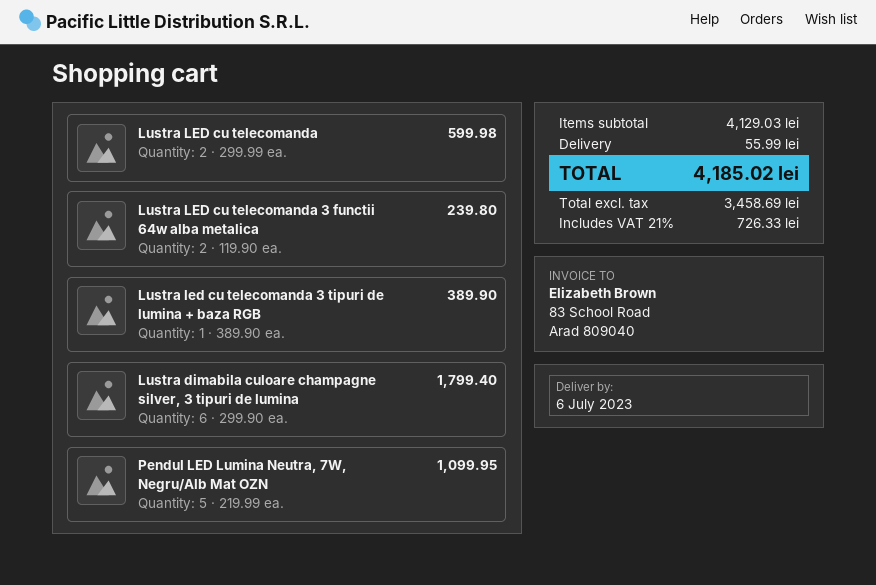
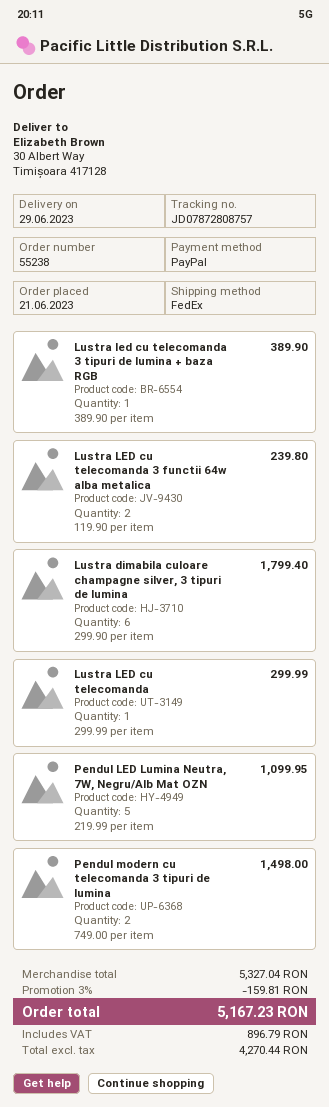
delivery date: 2023-07-06 -> 2023-06-29
Lustra LED cu telecomanda: 2 x 299.99 = 599.98 -> 1 x 299.99 = 299.99
Pendul modern cu telecomanda 3 tipuri de lumina: none -> 2 x 749.00 = 1498.00
subtotal: 4129.03 -> 5327.04
discount: none -> 3% = 159.81
shipping: 55.99 -> none
net: 3458.69 -> 4270.44
tax: 726.33 -> 896.79
total: 4185.02 -> 5167.23

